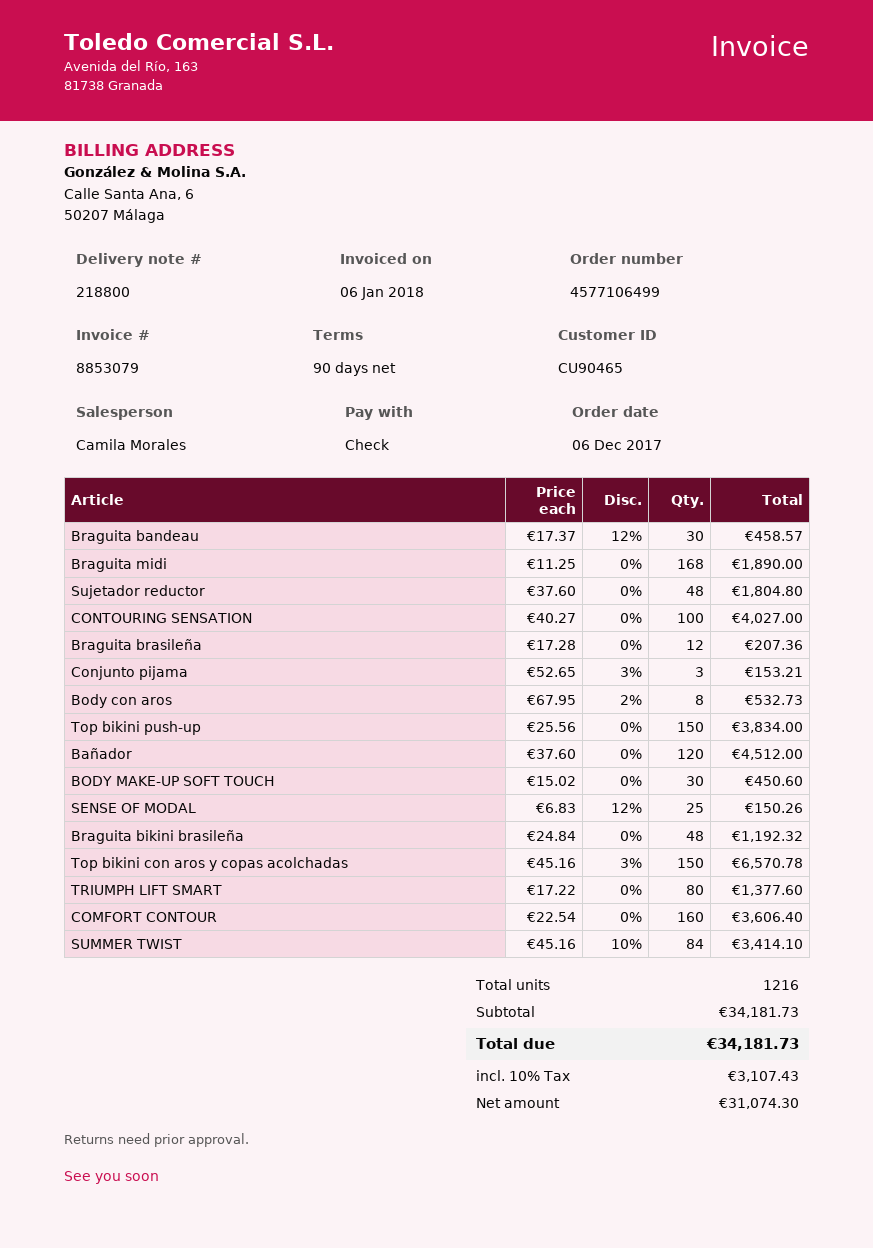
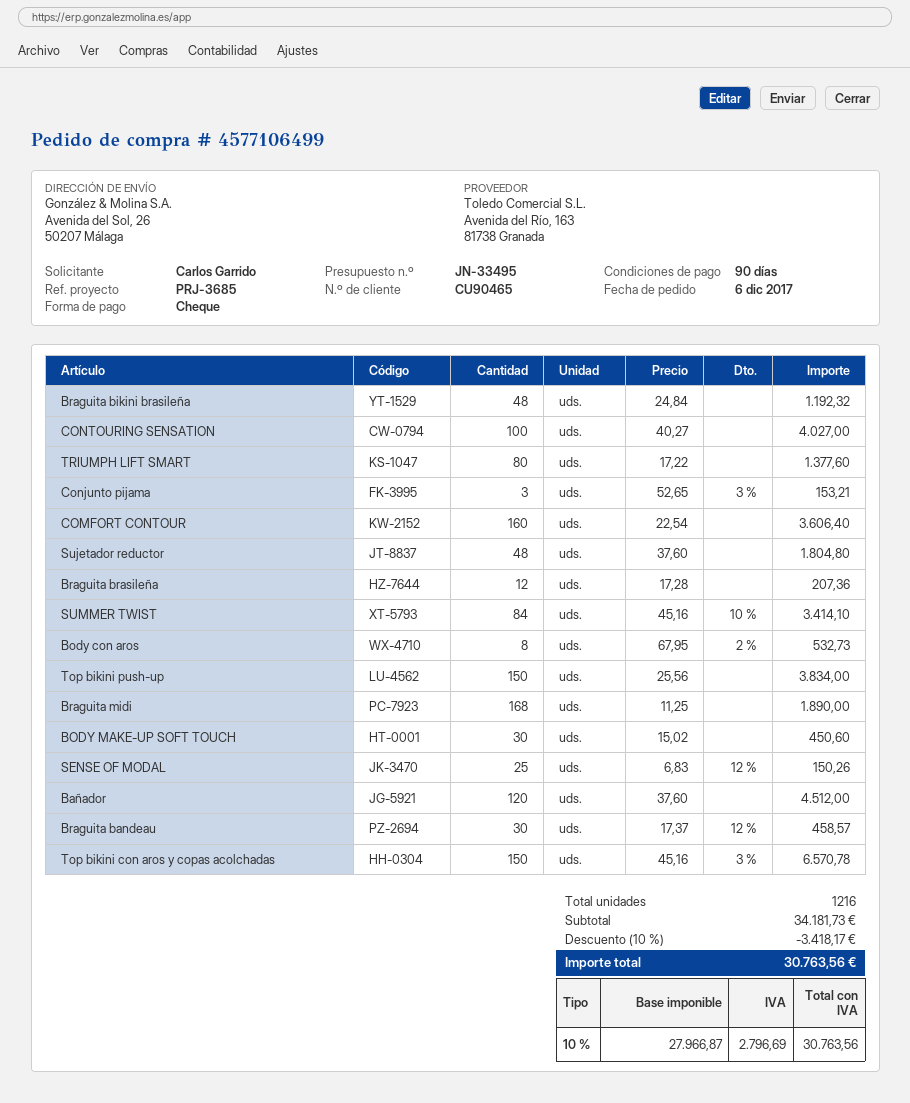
discount: none -> 10% = 3418.17
net: 31074.30 -> 27966.87
tax: 10% = 3107.43 -> 10% = 2796.69
total: 34181.73 -> 30763.56

